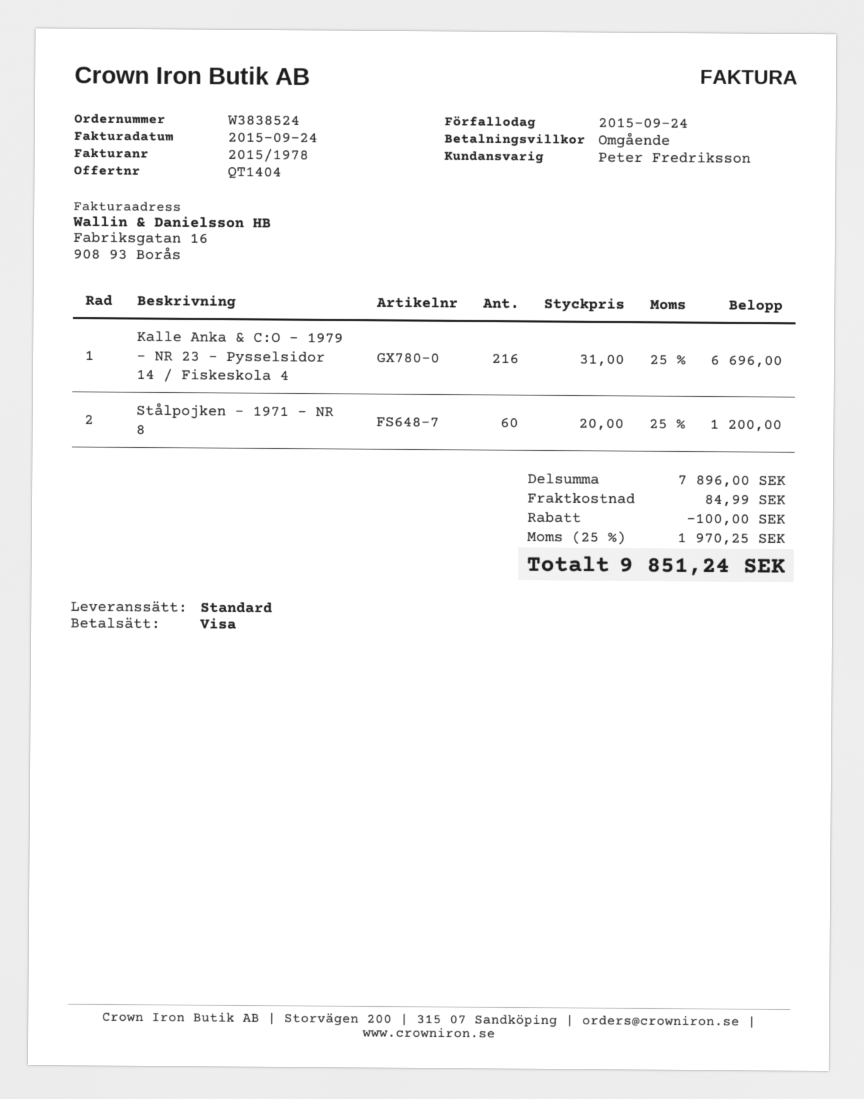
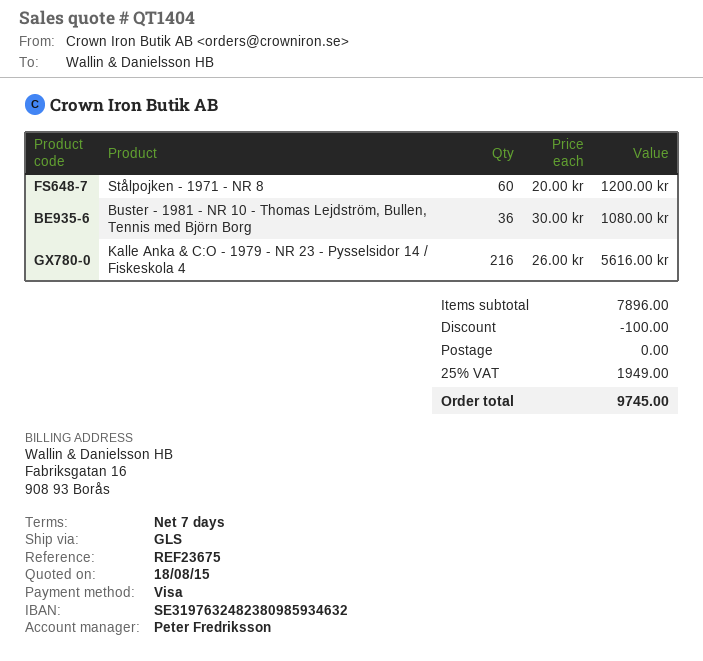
payment terms: on receipt -> 7 days
shipping method: standard -> GLS
Kalle Anka & C:O - 1979 - NR 23 - Pysselsidor 14 / Fiskeskola 4: 216 x 31.00 = 6696.00 -> 216 x 26.00 = 5616.00
Buster - 1981 - NR 10 - Thomas Lejdström, Bullen, Tennis med Björn Borg: none -> 36 x 30.00 = 1080.00
shipping: 84.99 -> 0.00
tax: 25% = 1970.25 -> 25% = 1949.00
total: 9851.24 -> 9745.00

